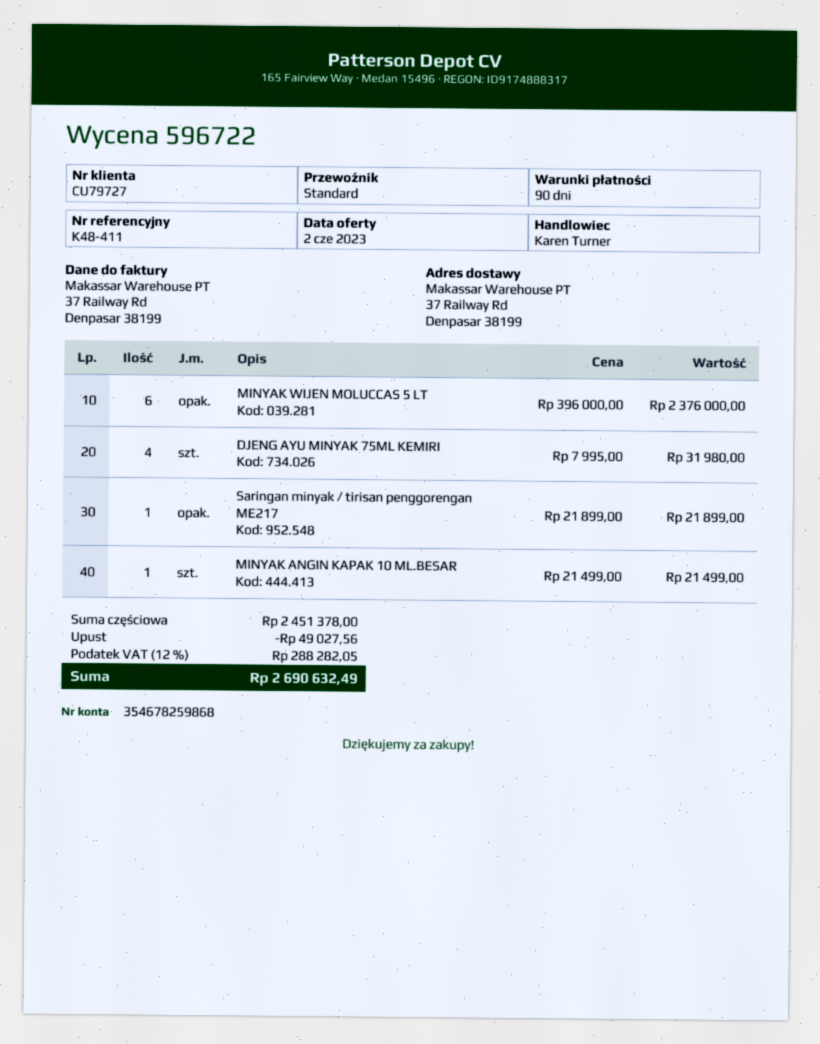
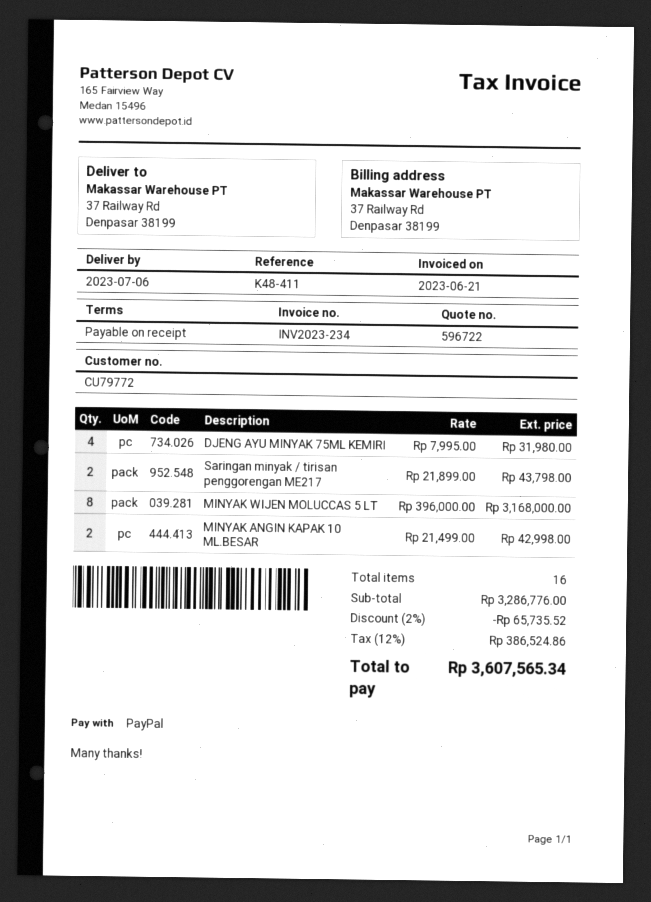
payment terms: 90 days -> on receipt
customer number: CU79727 -> CU79772
MINYAK WIJEN MOLUCCAS 5 LT: 6 x 396000.00 = 2376000.00 -> 8 x 396000.00 = 3168000.00
Saringan minyak / tirisan penggorengan ME217: 1 x 21899.00 = 21899.00 -> 2 x 21899.00 = 43798.00
MINYAK ANGIN KAPAK 10 ML.BESAR: 1 x 21499.00 = 21499.00 -> 2 x 21499.00 = 42998.00
subtotal: 2451378.00 -> 3286776.00
discount: 49027.56 -> 65735.52
tax: 12% = 288282.05 -> 12% = 386524.86
total: 2690632.49 -> 3607565.34

